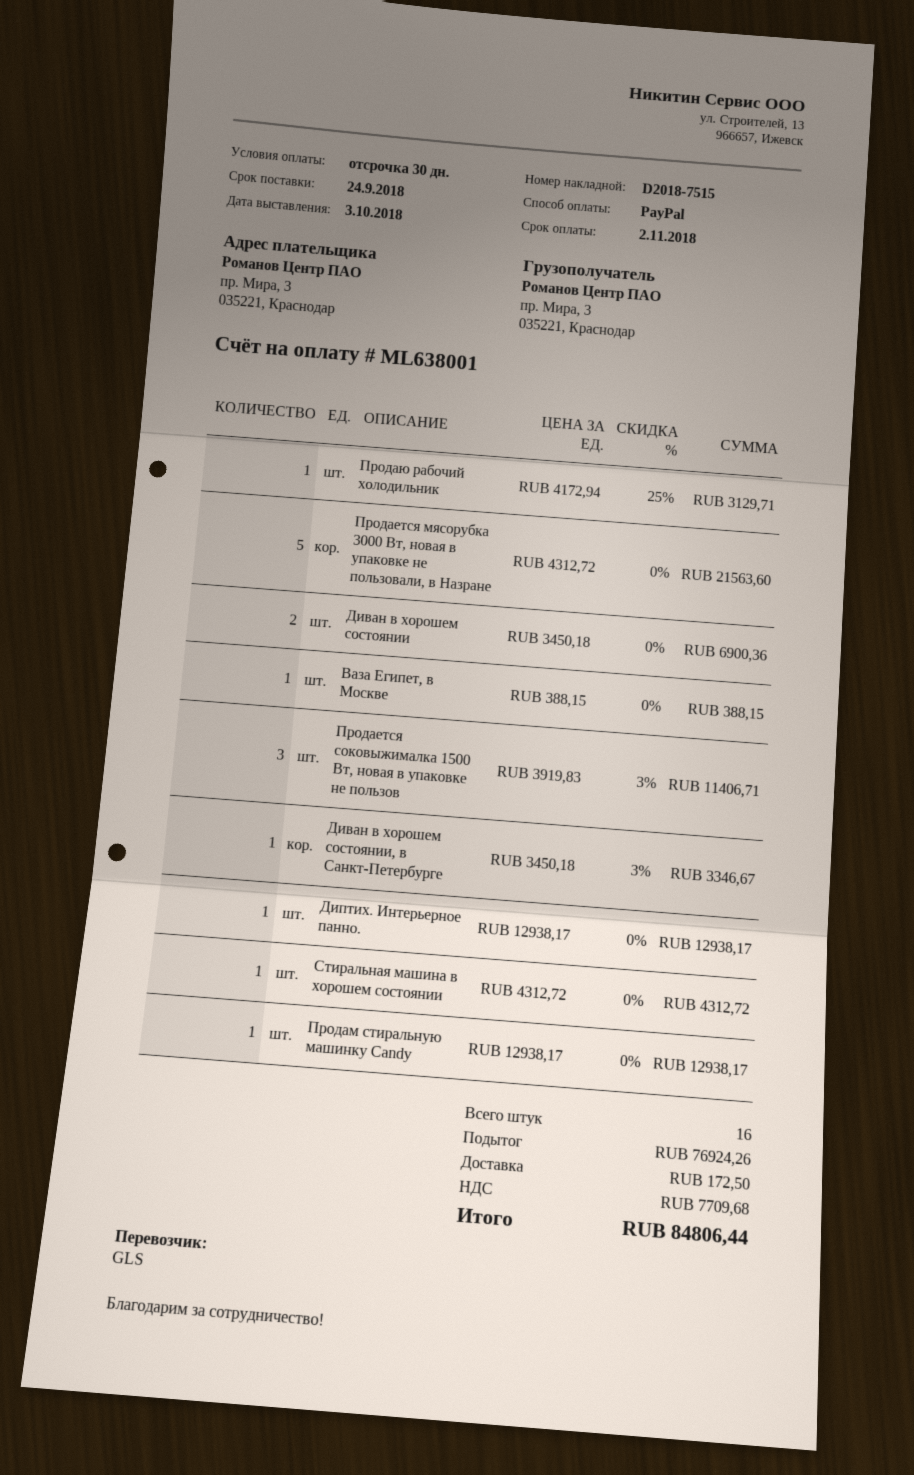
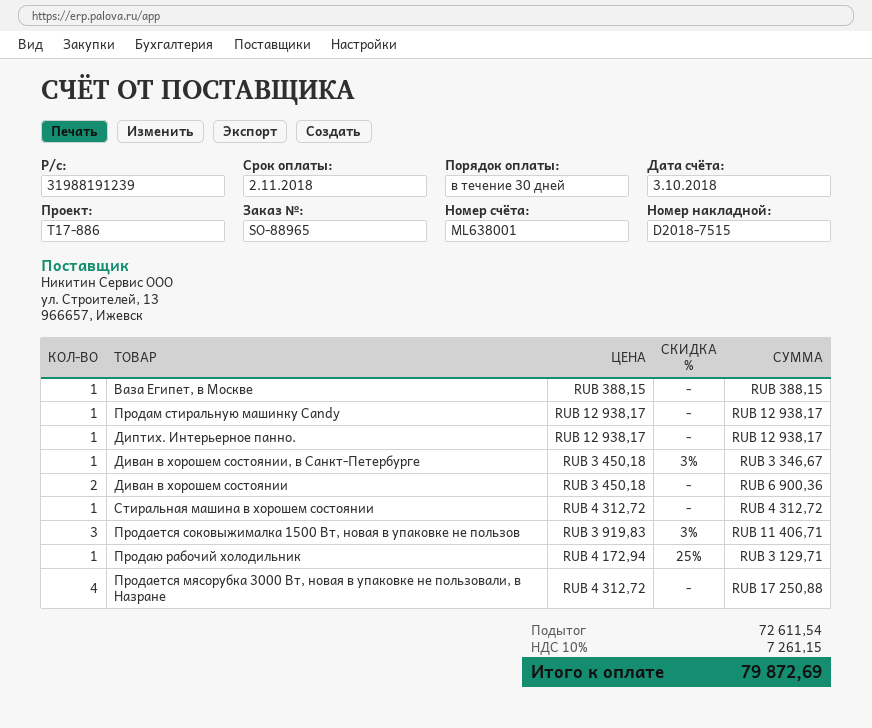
Продается мясорубка 3000 Вт, новая в упаковке не пользовали, в Назране: 5 x 4312.72 = 21563.60 -> 4 x 4312.72 = 17250.88
subtotal: 76924.26 -> 72611.54
shipping: 172.50 -> none
tax: 7709.68 -> 7261.15
total: 84806.44 -> 79872.69

